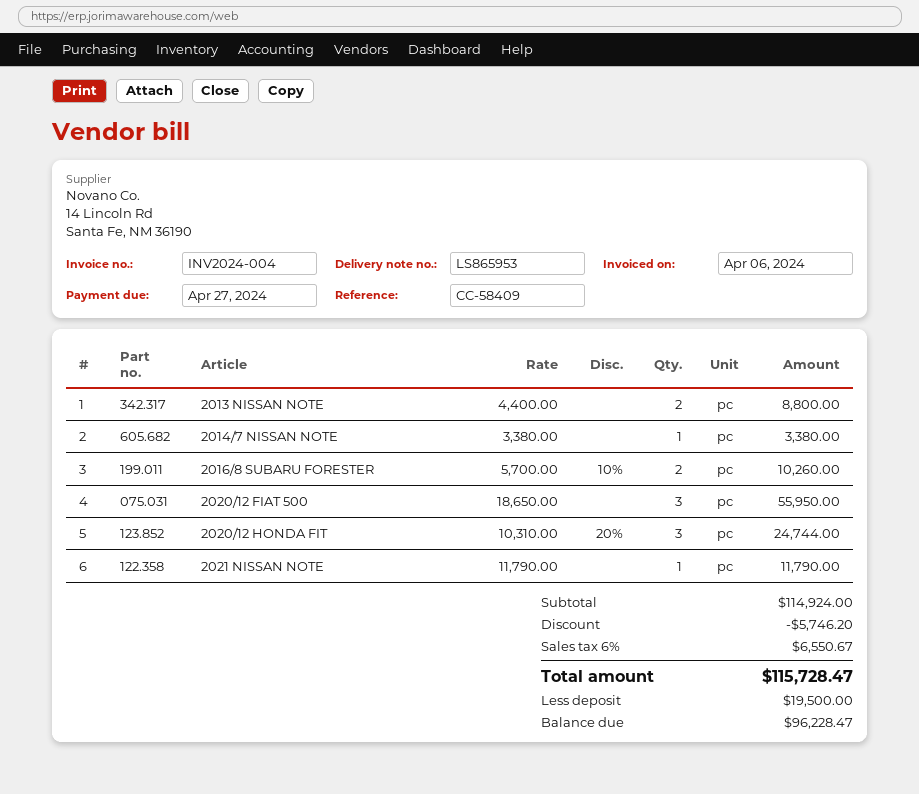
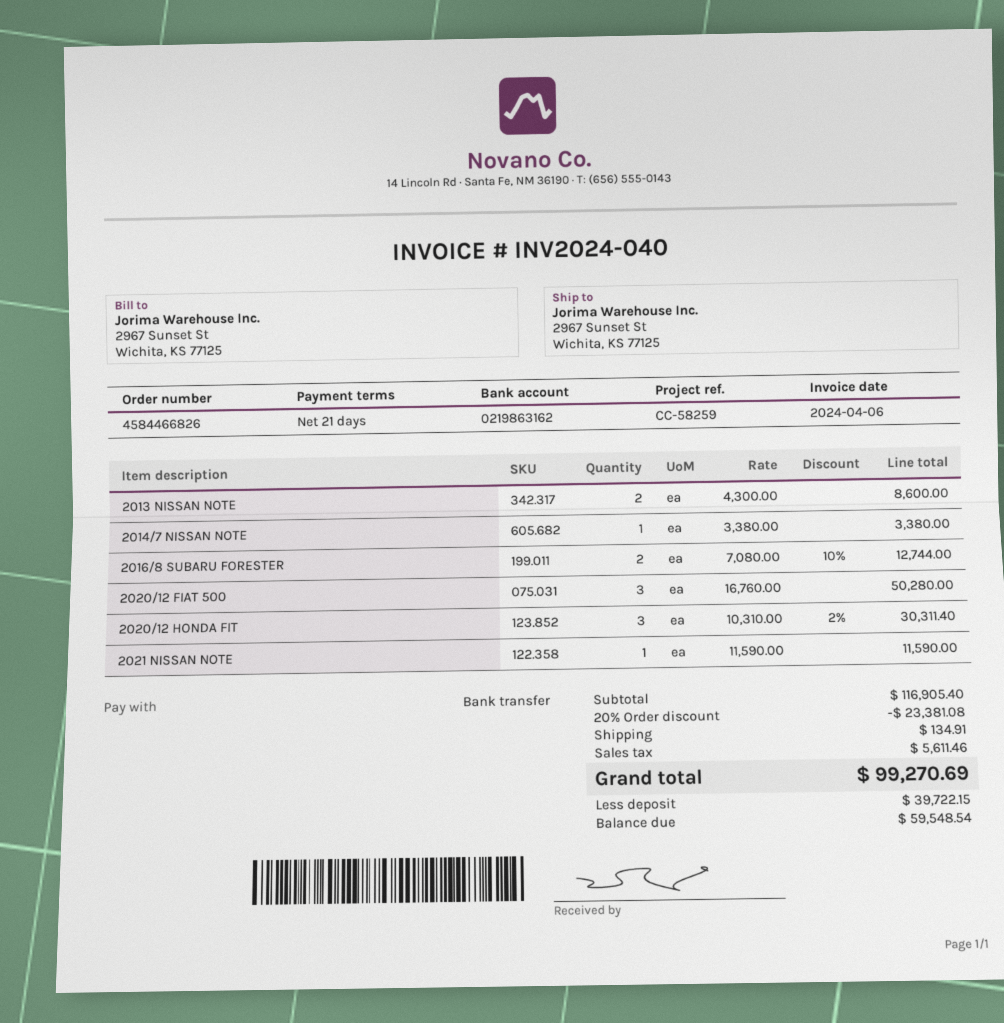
invoice number: INV2024-004 -> INV2024-040
reference: CC-58409 -> CC-58259
2013 NISSAN NOTE: 2 x 4400.00 = 8800.00 -> 2 x 4300.00 = 8600.00
2016/8 SUBARU FORESTER: 2 x 5700.00 - 10% = 10260.00 -> 2 x 7080.00 - 10% = 12744.00
2020/12 FIAT 500: 3 x 18650.00 = 55950.00 -> 3 x 16760.00 = 50280.00
2020/12 HONDA FIT: 3 x 10310.00 - 20% = 24744.00 -> 3 x 10310.00 - 2% = 30311.40
2021 NISSAN NOTE: 1 x 11790.00 = 11790.00 -> 1 x 11590.00 = 11590.00
subtotal: 114924.00 -> 116905.40
discount: 5746.20 -> 23381.08
shipping: none -> 134.91
tax: 6550.67 -> 5611.46
total: 115728.47 -> 99270.69
deposit: 19500.00 -> 39722.15
balance: 96228.47 -> 59548.54

